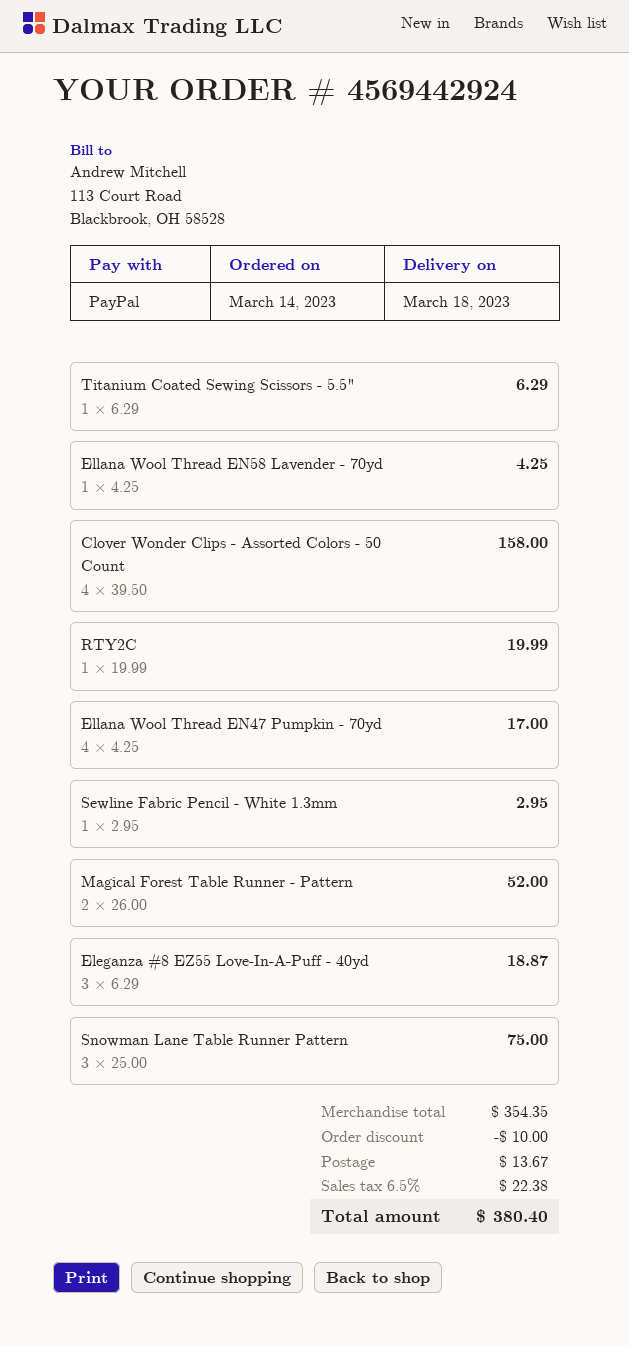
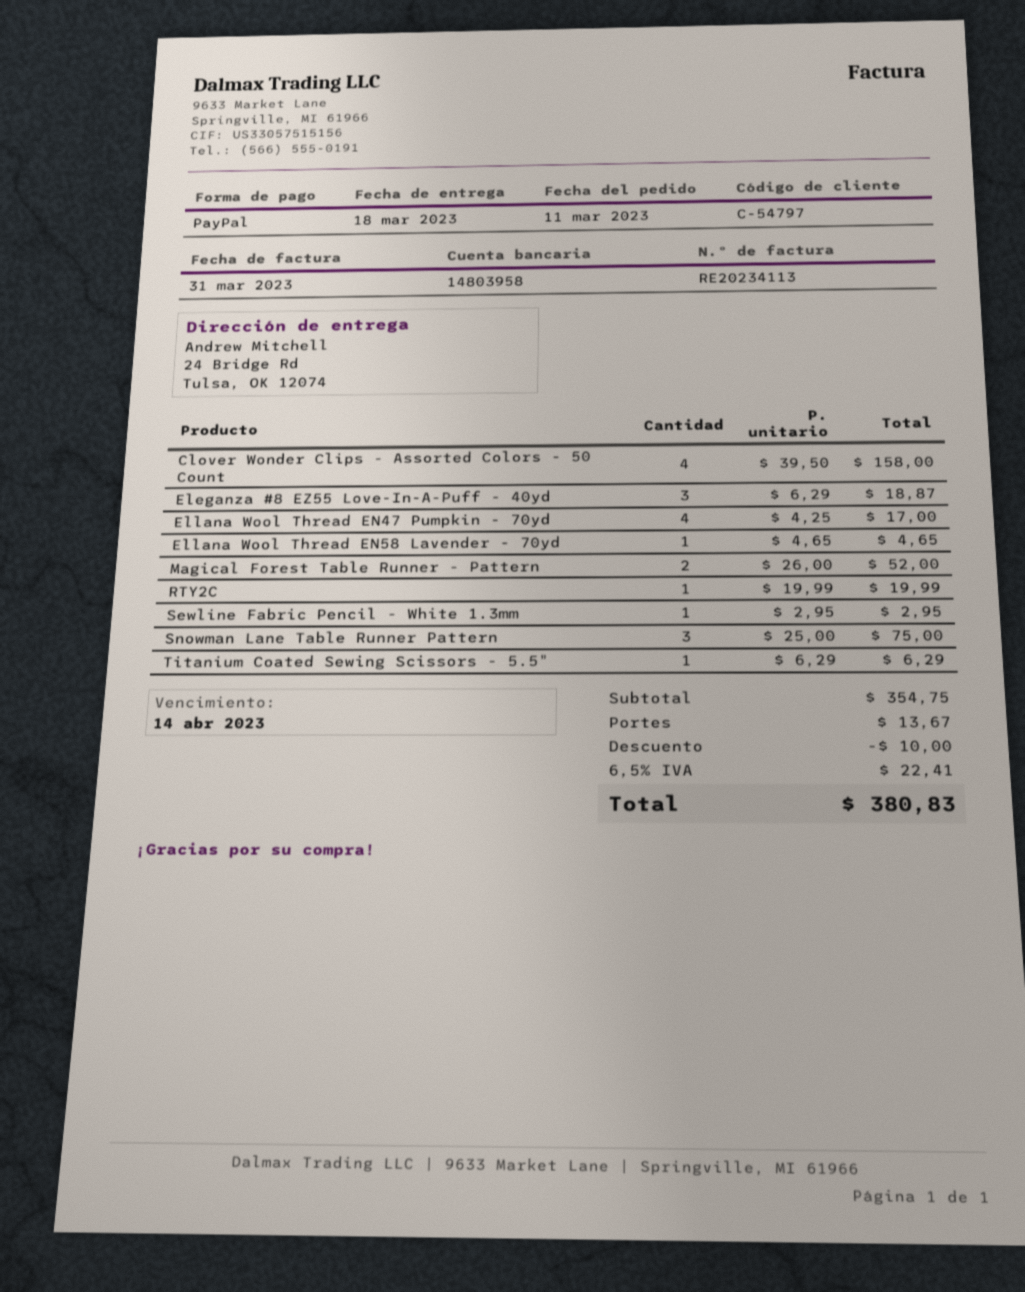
order date: 2023-03-14 -> 2023-03-11
Ellana Wool Thread EN58 Lavender - 70yd: 1 x 4.25 = 4.25 -> 1 x 4.65 = 4.65
subtotal: 354.35 -> 354.75
tax: 6.5% = 22.38 -> 6.5% = 22.41
total: 380.40 -> 380.83

